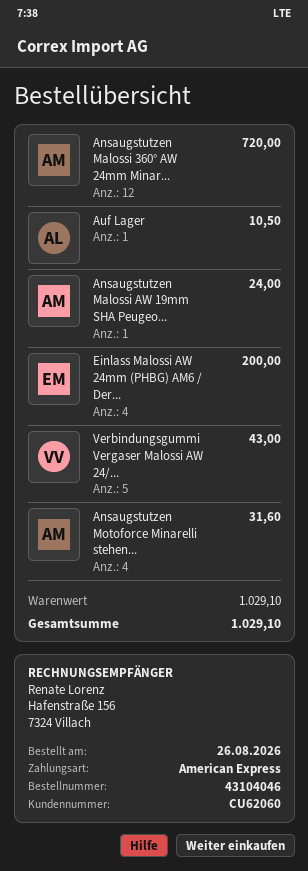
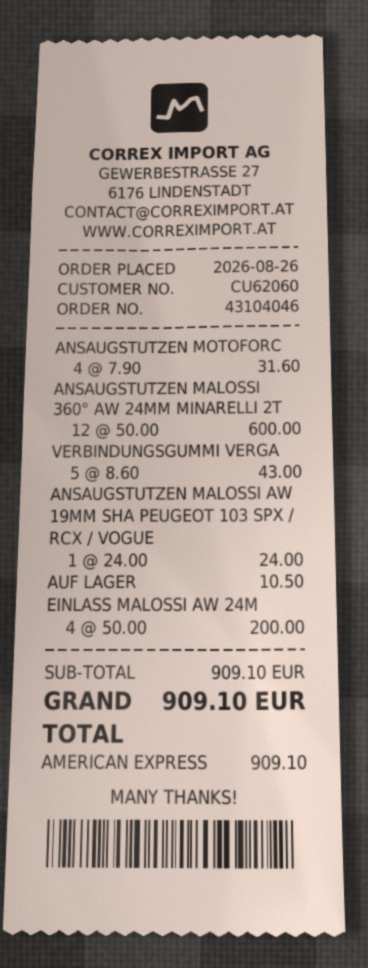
Ansaugstutzen Malossi 360° AW 24mm Minar...: 12 for 720.00 -> 12 for 600.00
subtotal: 1029.10 -> 909.10
total: 1029.10 -> 909.10

